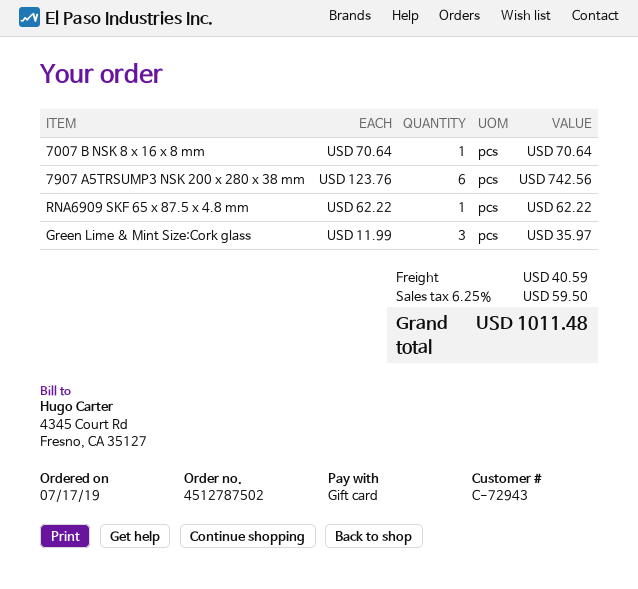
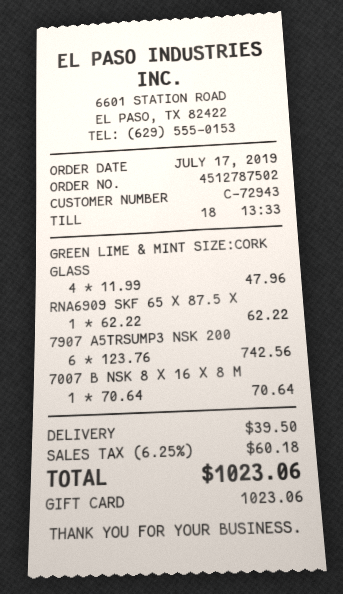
Green Lime & Mint Size:Cork glass: 3 x 11.99 = 35.97 -> 4 x 11.99 = 47.96
shipping: 40.59 -> 39.50
tax: 6.25% = 59.50 -> 6.25% = 60.18
total: 1011.48 -> 1023.06

